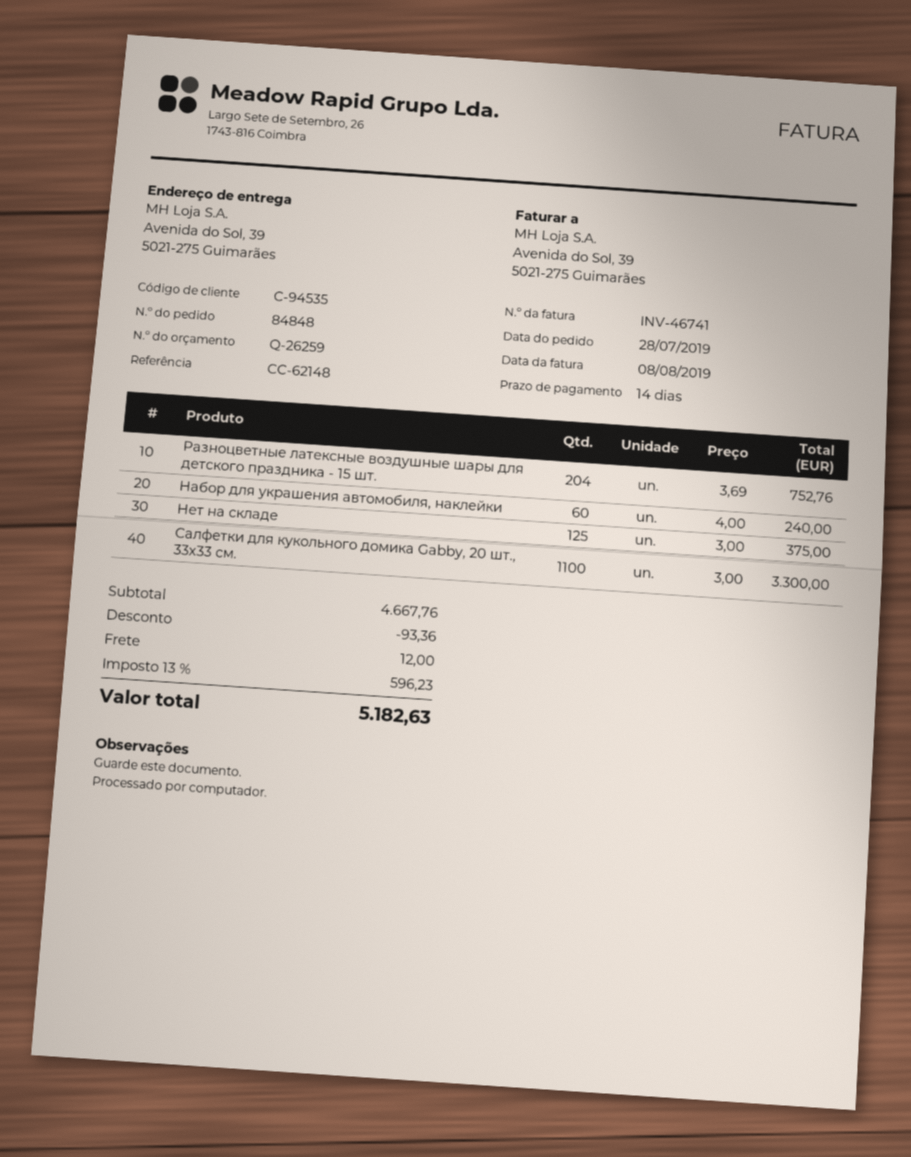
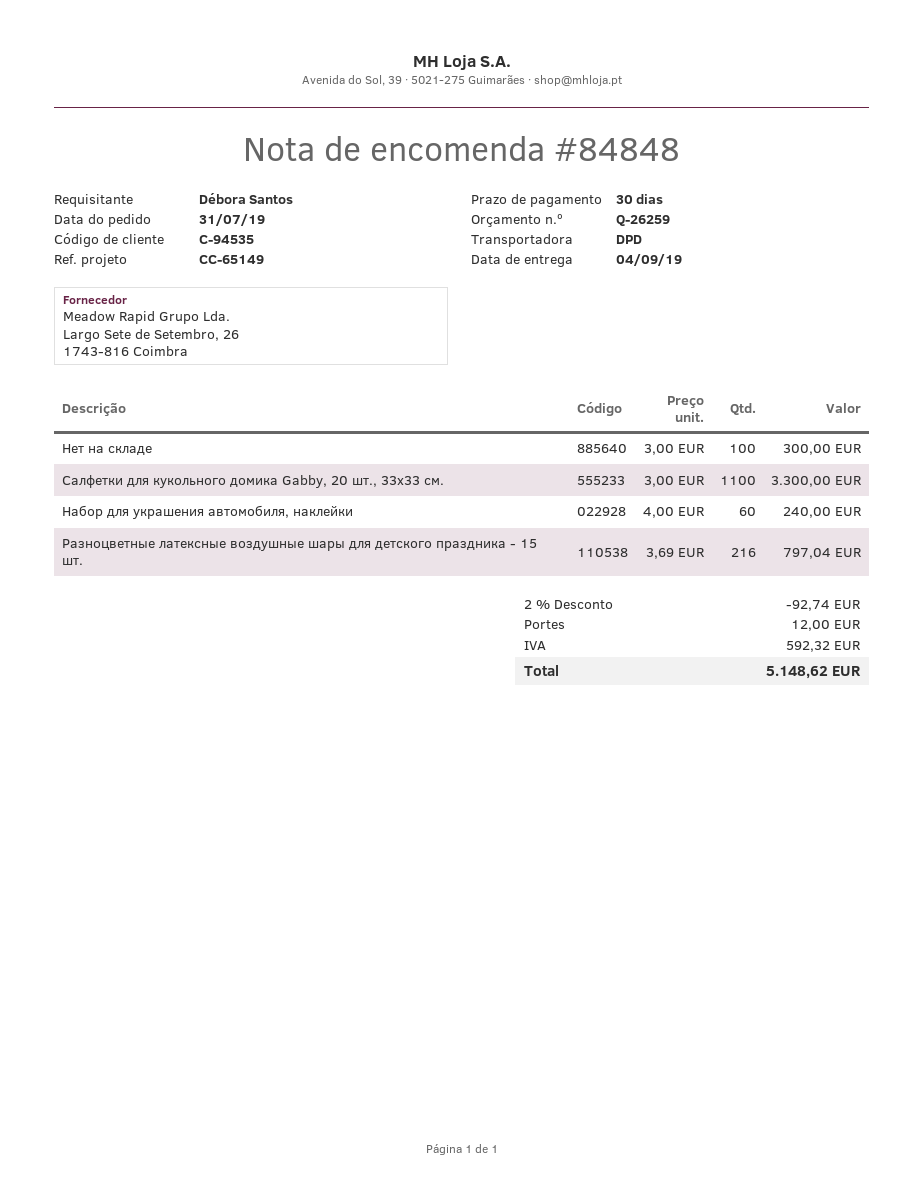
order date: 2019-07-28 -> 2019-07-31
payment terms: 14 days -> 30 days
reference: CC-62148 -> CC-65149
Разноцветные латексные воздушные шары для детского праздника - 15 шт.: 204 x 3.69 = 752.76 -> 216 x 3.69 = 797.04
Нет на складе: 125 x 3.00 = 375.00 -> 100 x 3.00 = 300.00
discount: 93.36 -> 92.74
tax: 596.23 -> 592.32
total: 5182.63 -> 5148.62

